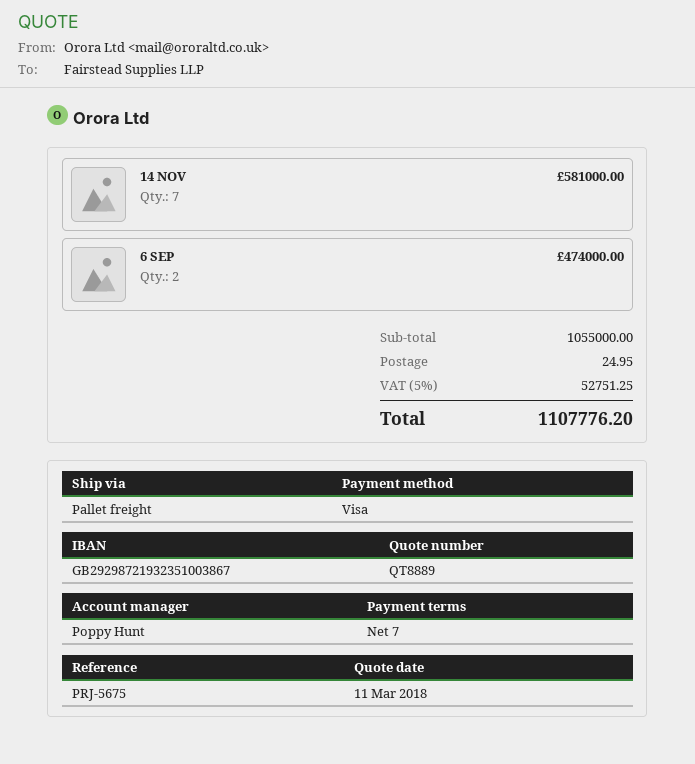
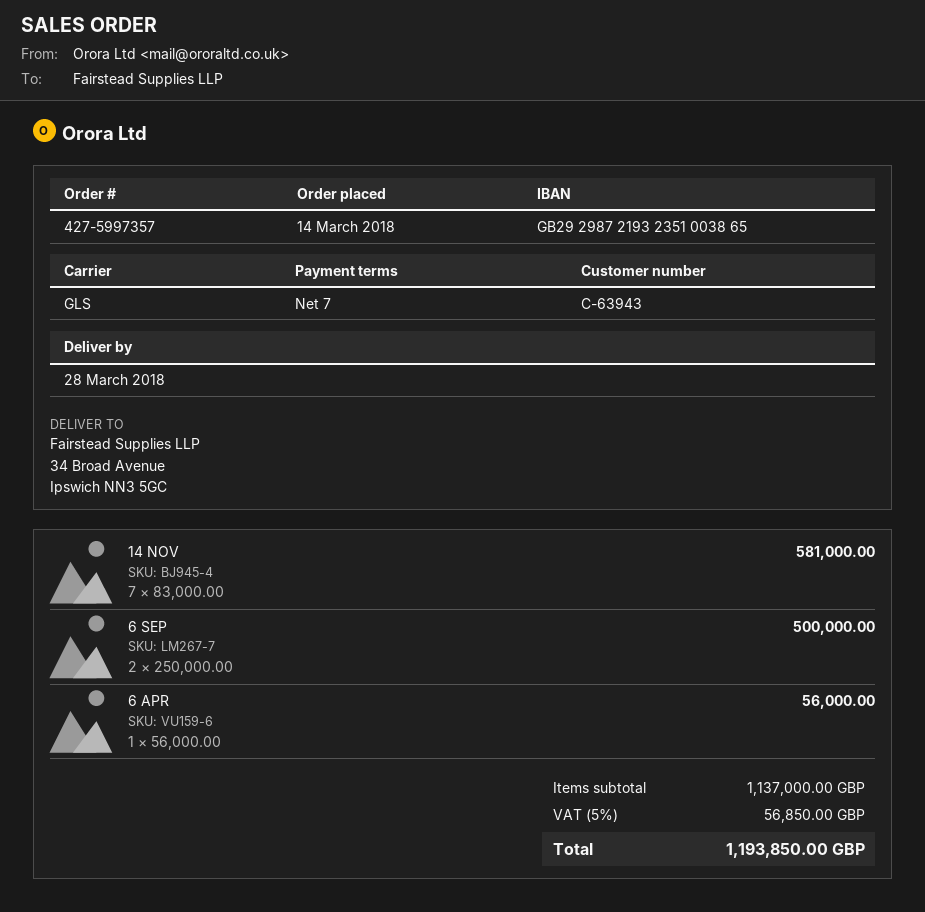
bank account: GB29298721932351003867 -> GB29298721932351003865
shipping method: pallet freight -> GLS
6 SEP: 2 for 474000.00 -> 2 for 500000.00
6 APR: none -> 1 for 56000.00
subtotal: 1055000.00 -> 1137000.00
shipping: 24.95 -> none
tax: 5% = 52751.25 -> 5% = 56850.00
total: 1107776.20 -> 1193850.00

